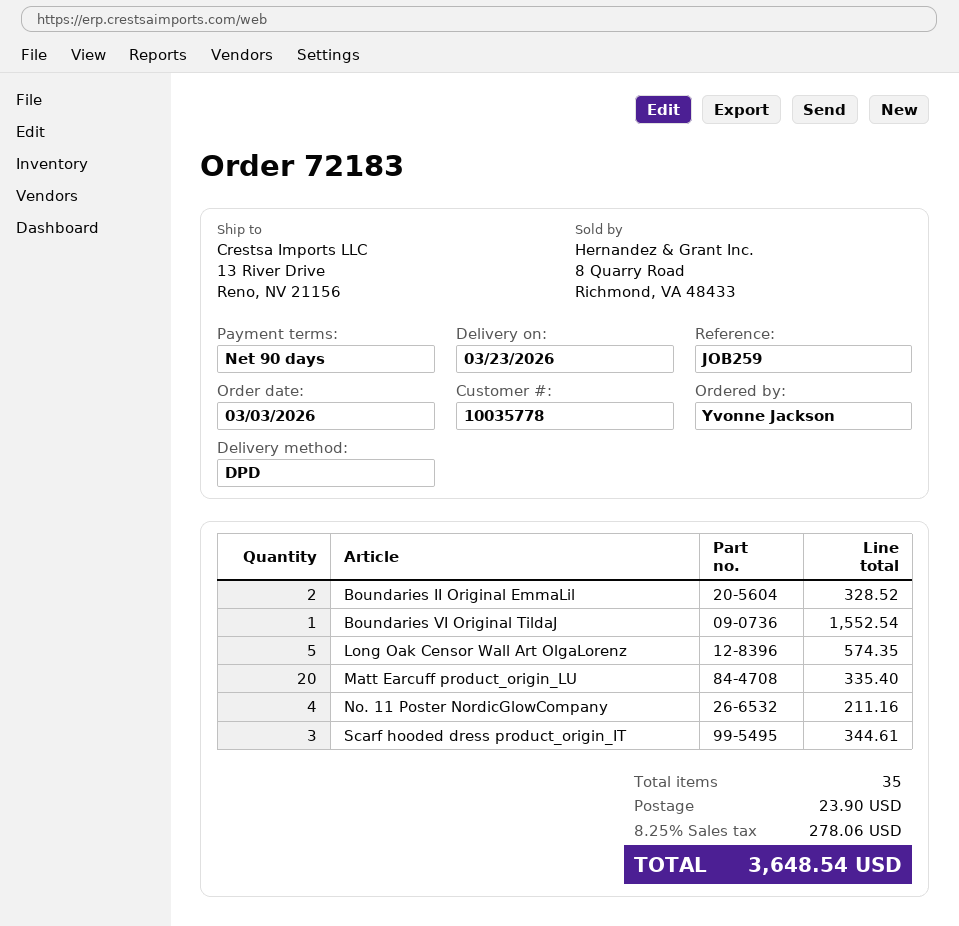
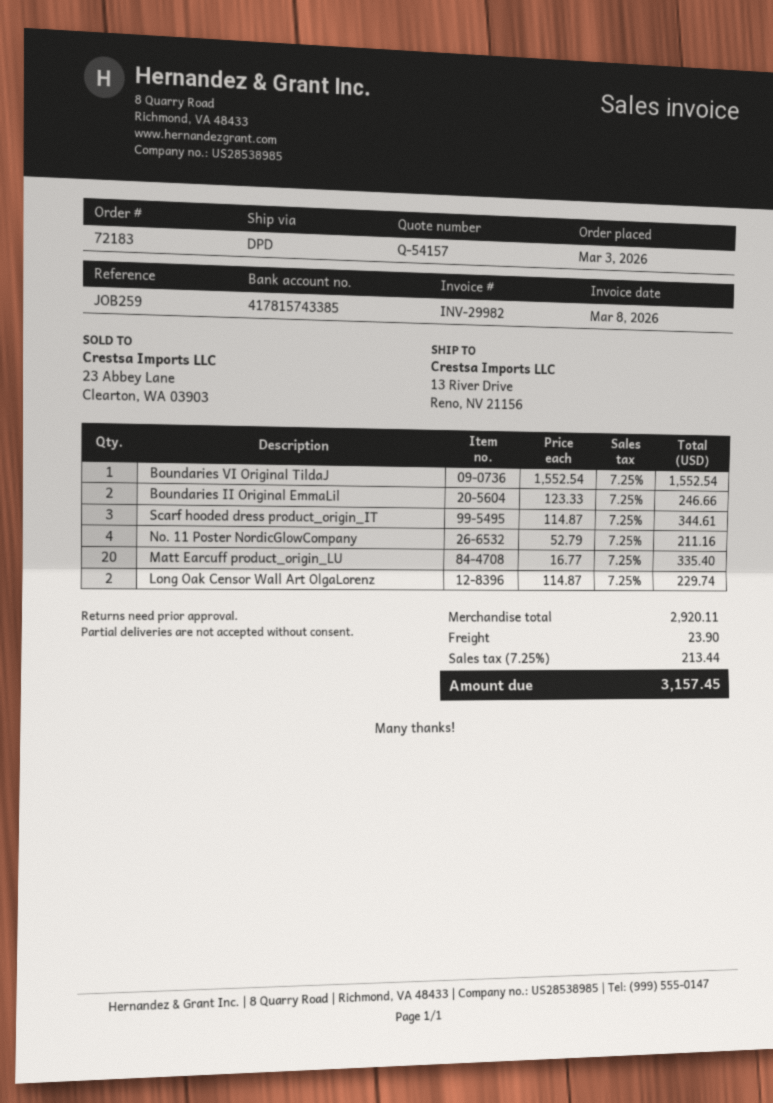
Boundaries II Original EmmaLil: 2 for 328.52 -> 2 for 246.66
Long Oak Censor Wall Art OlgaLorenz: 5 for 574.35 -> 2 for 229.74
tax: 8.25% = 278.06 -> 7.25% = 213.44
total: 3648.54 -> 3157.45

